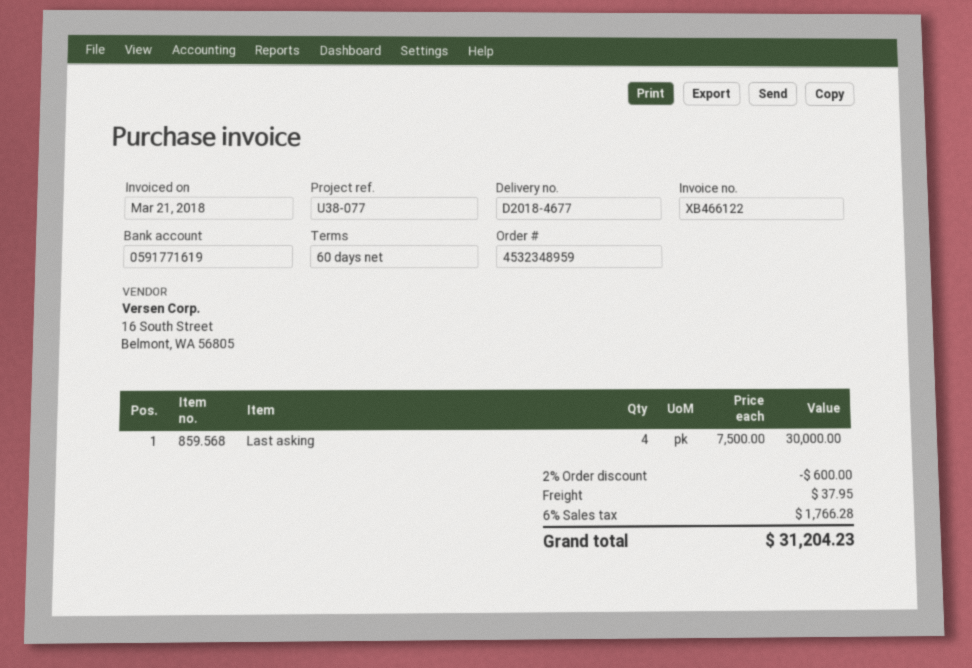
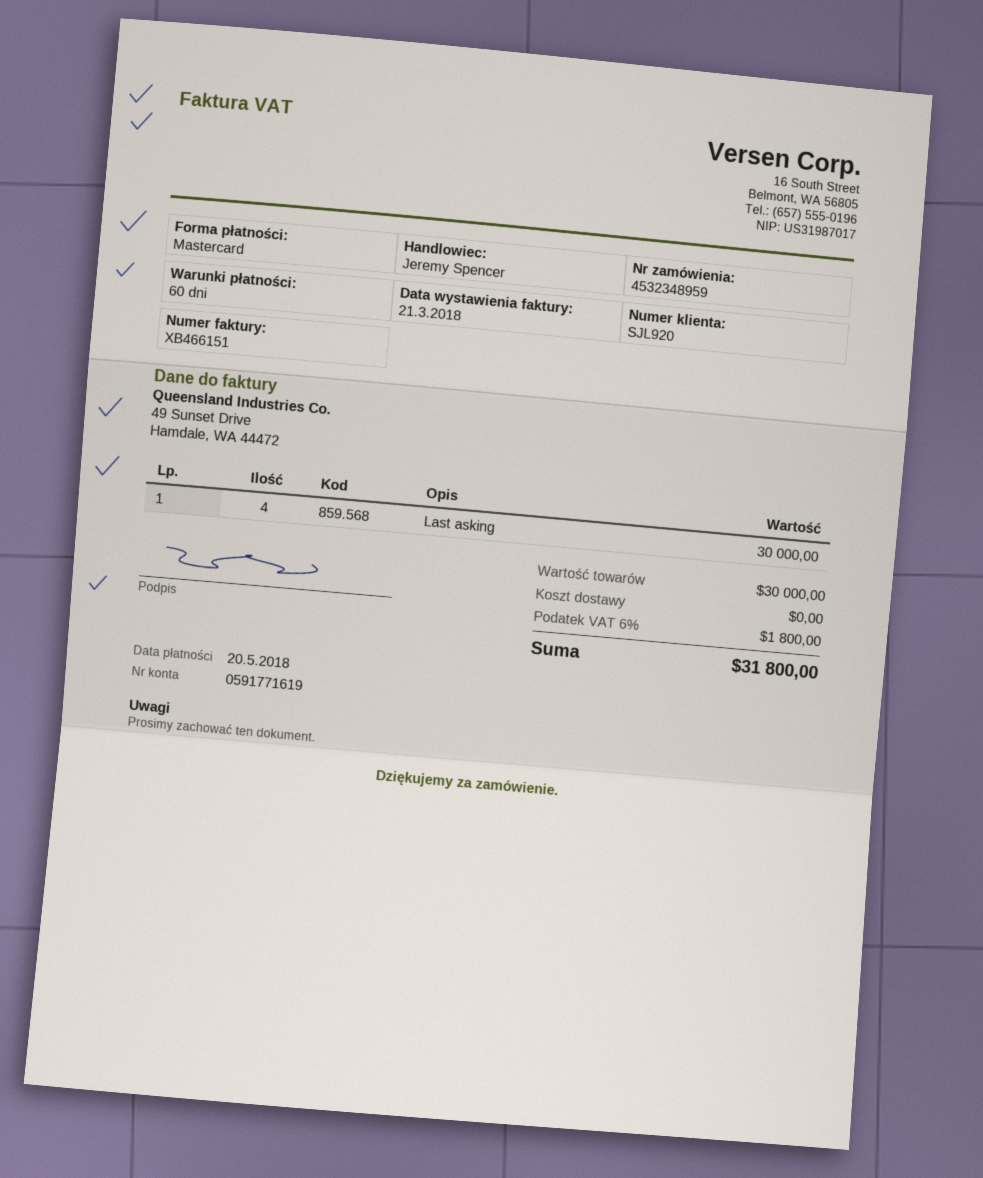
invoice number: XB466122 -> XB466151
discount: 2% = 600.00 -> none
shipping: 37.95 -> 0.00
tax: 6% = 1766.28 -> 6% = 1800.00
total: 31204.23 -> 31800.00

